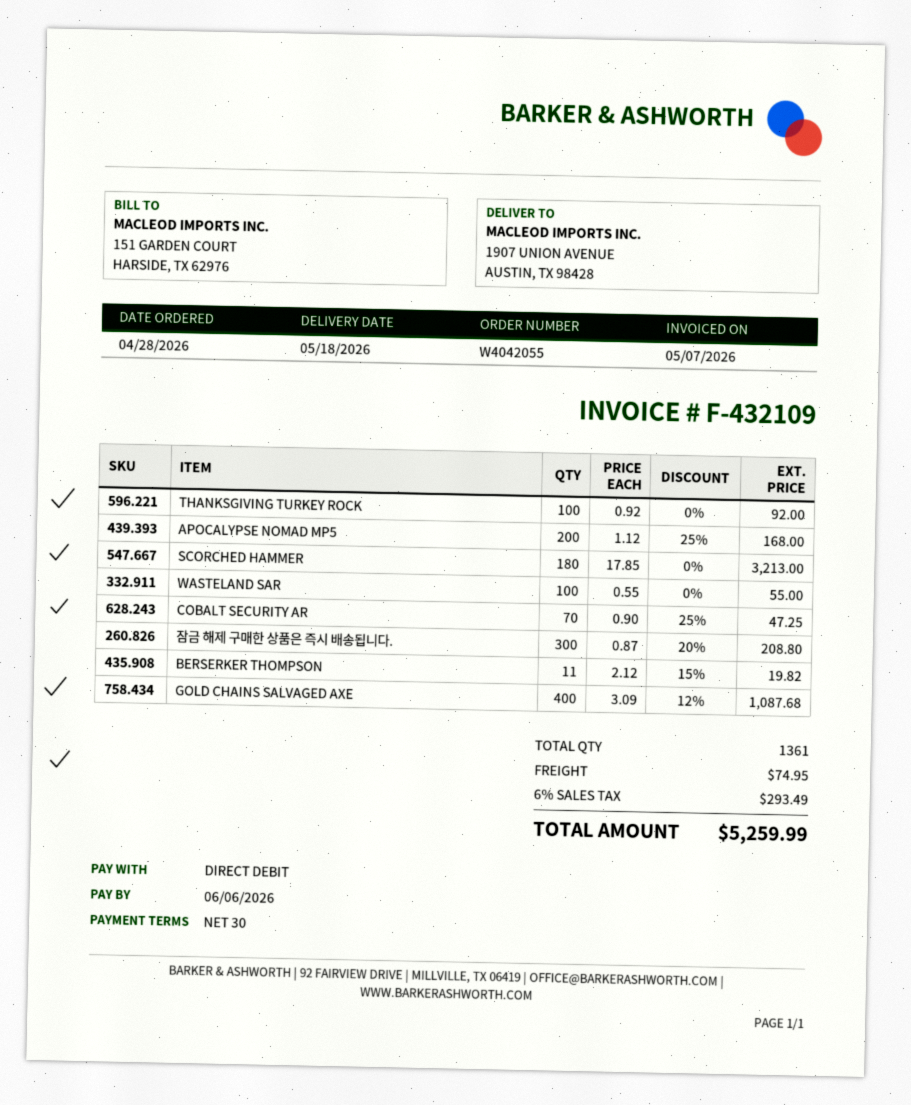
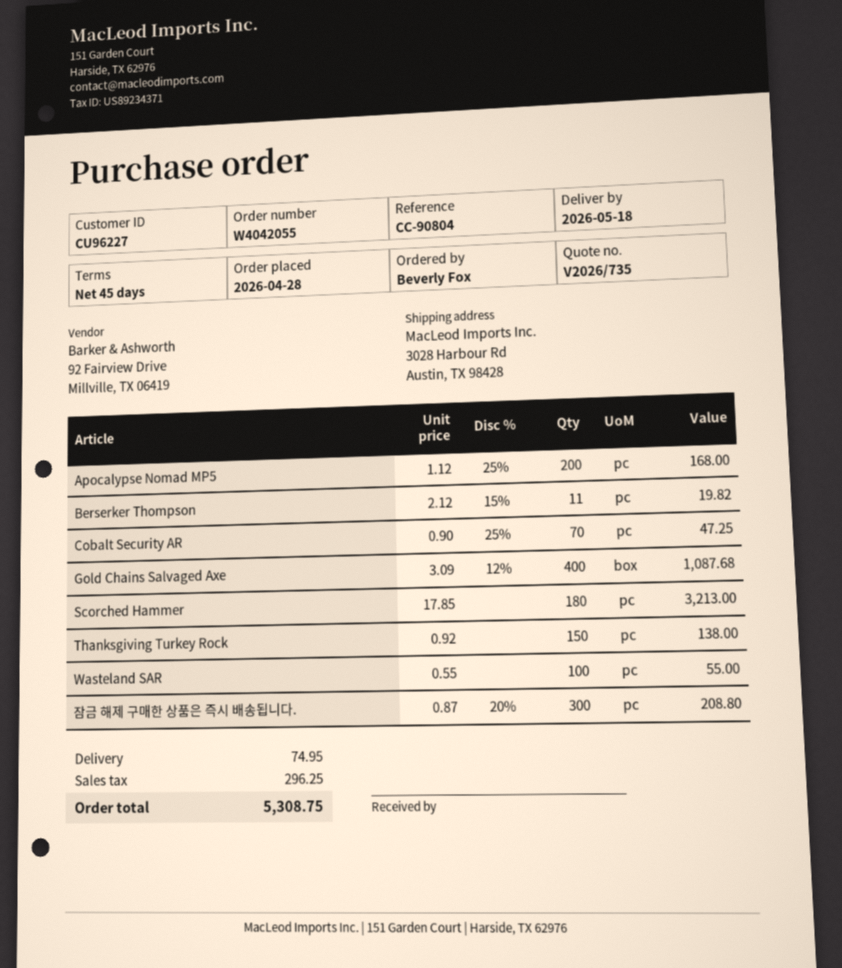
payment terms: 30 days -> 45 days
ship to: 1907 UNION AVENUE, AUSTIN, TX 98428 -> 3028 Harbour Rd, Austin, TX 98428
THANKSGIVING TURKEY ROCK: 100 x 0.92 = 92.00 -> 150 x 0.92 = 138.00
tax: 293.49 -> 296.25
total: 5259.99 -> 5308.75

